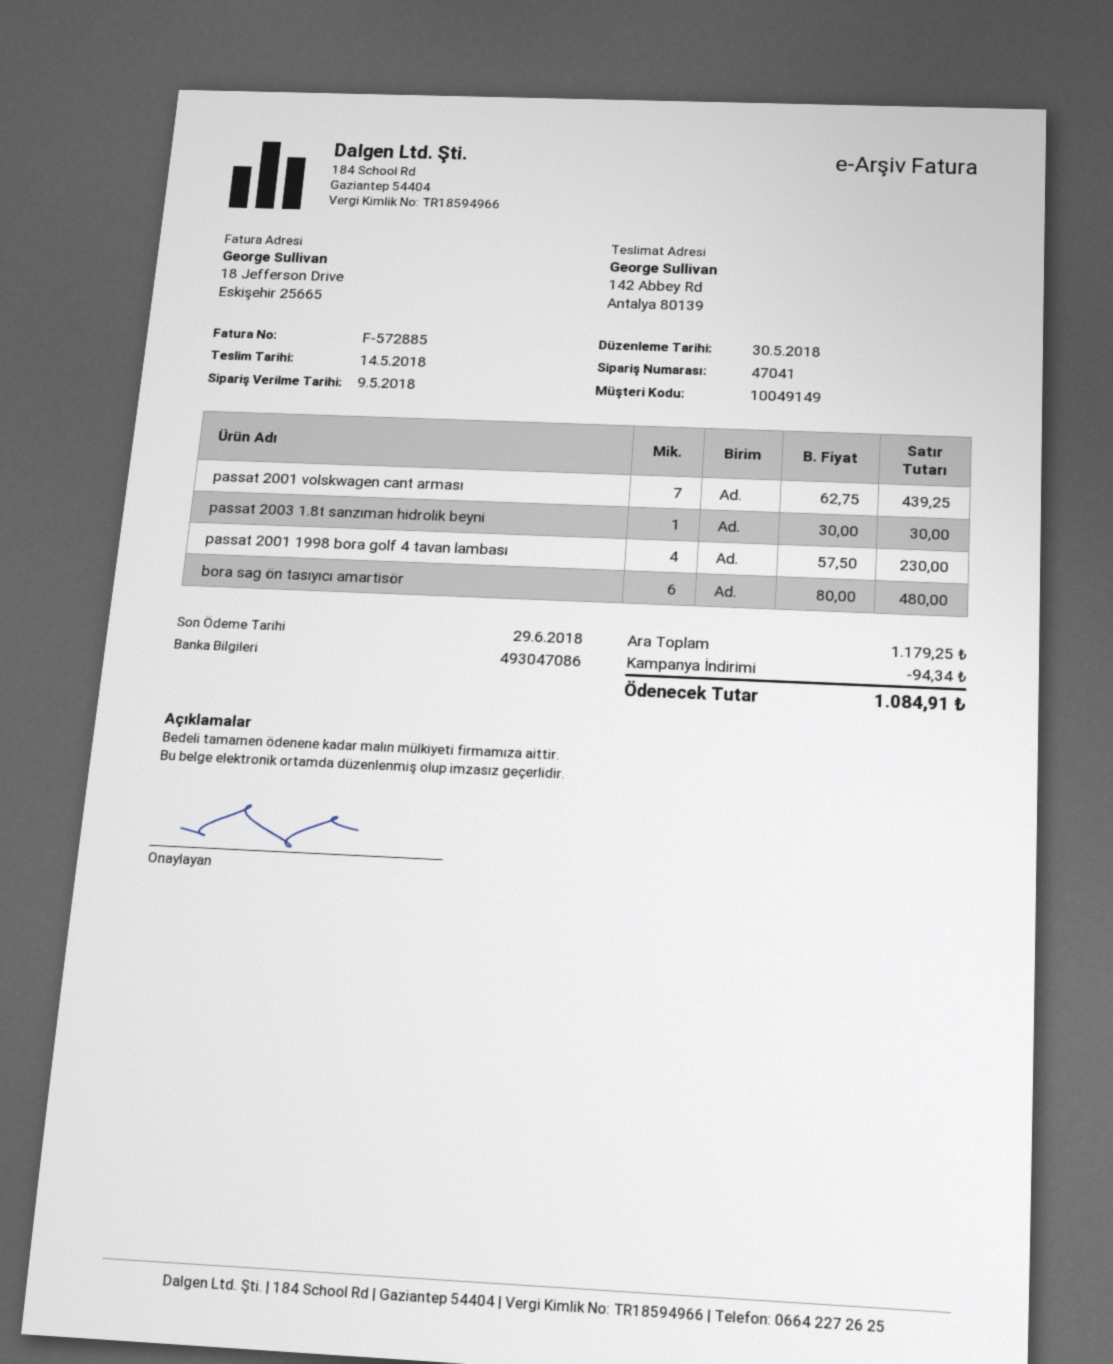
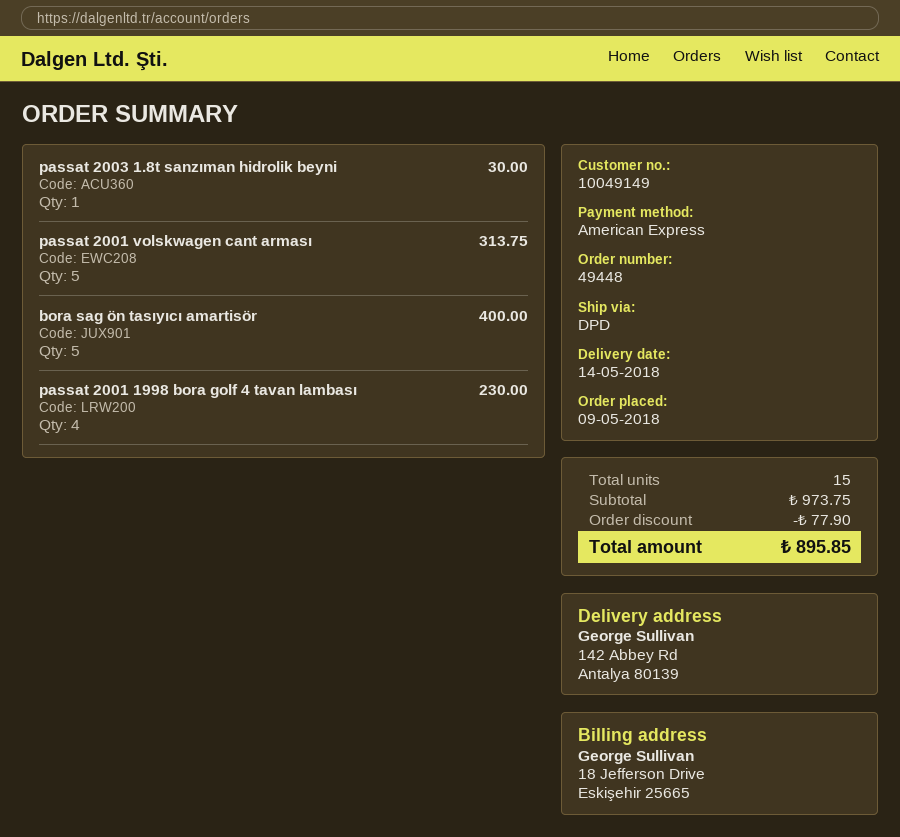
order number: 47041 -> 49448
passat 2001 volskwagen cant arması: 7 for 439.25 -> 5 for 313.75
bora sag ön tasıyıcı amartisör: 6 for 480.00 -> 5 for 400.00
subtotal: 1179.25 -> 973.75
discount: 94.34 -> 77.90
total: 1084.91 -> 895.85

